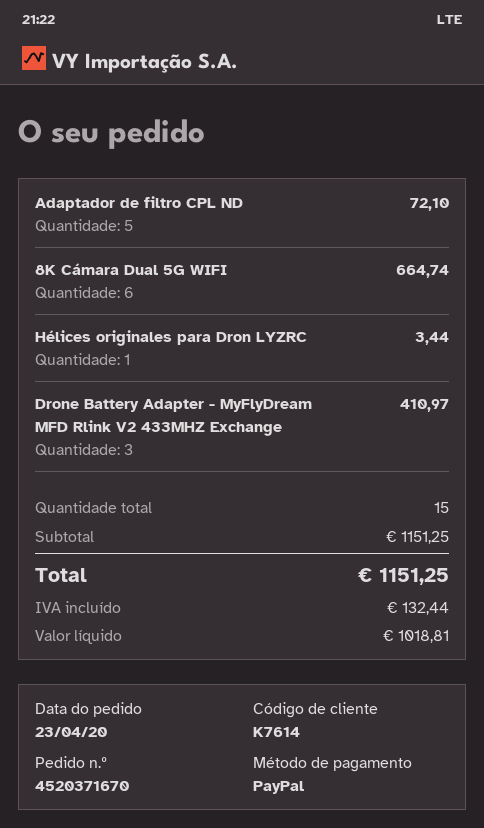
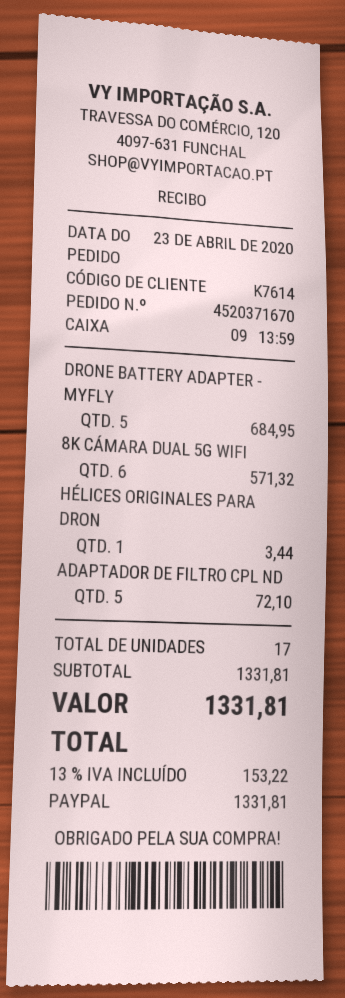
8K Cámara Dual 5G WIFI: 6 for 664.74 -> 6 for 571.32
Drone Battery Adapter - MyFlyDream MFD Rlink V2 433MHZ Exchange: 3 for 410.97 -> 5 for 684.95
total quantity: 15 -> 17
subtotal: 1151.25 -> 1331.81
tax: 132.44 -> 153.22
total: 1151.25 -> 1331.81

